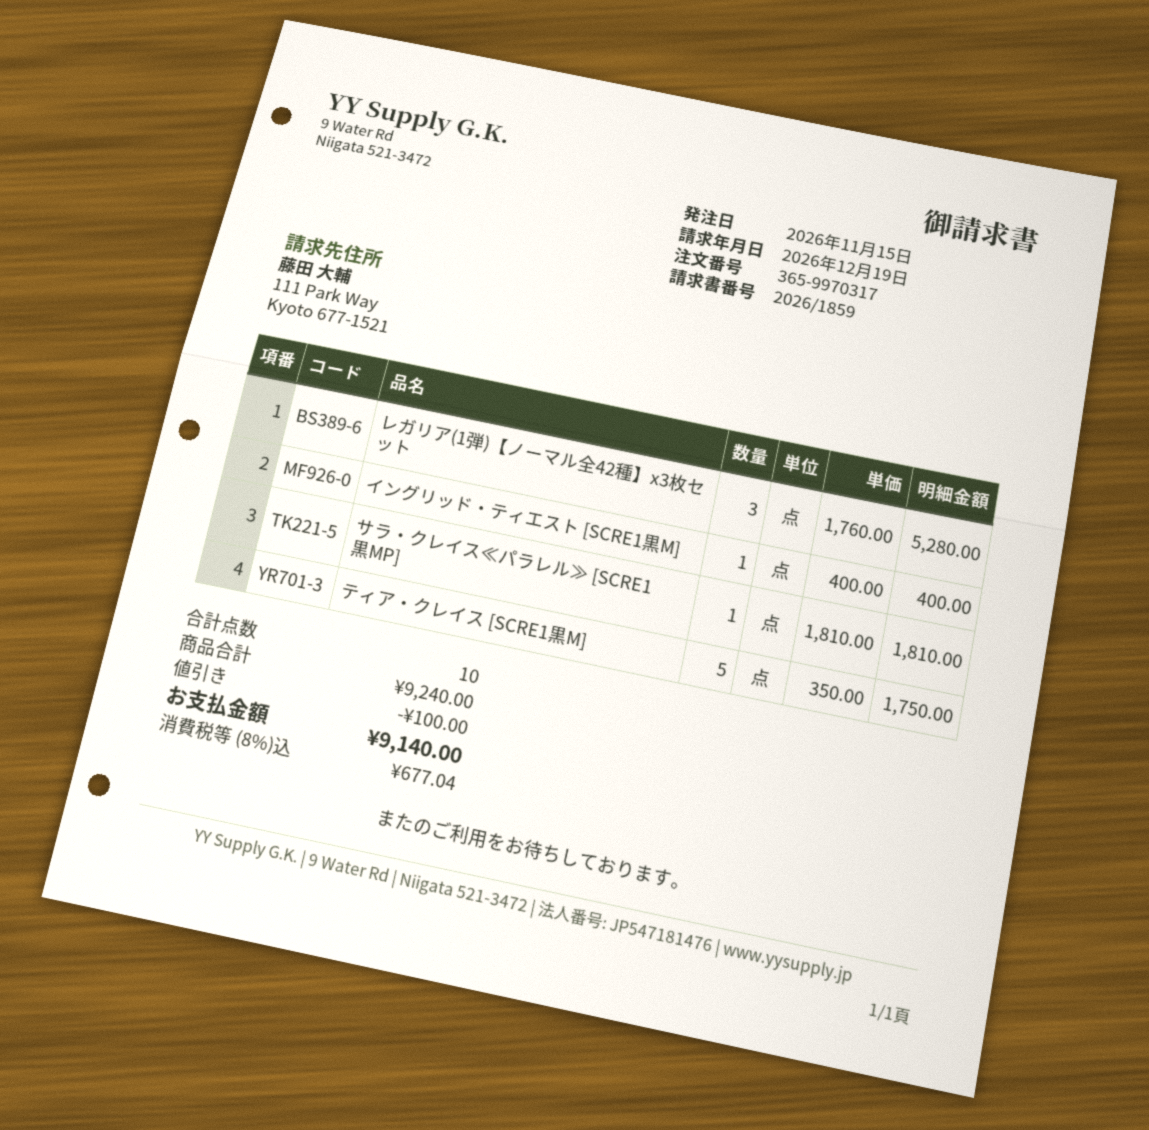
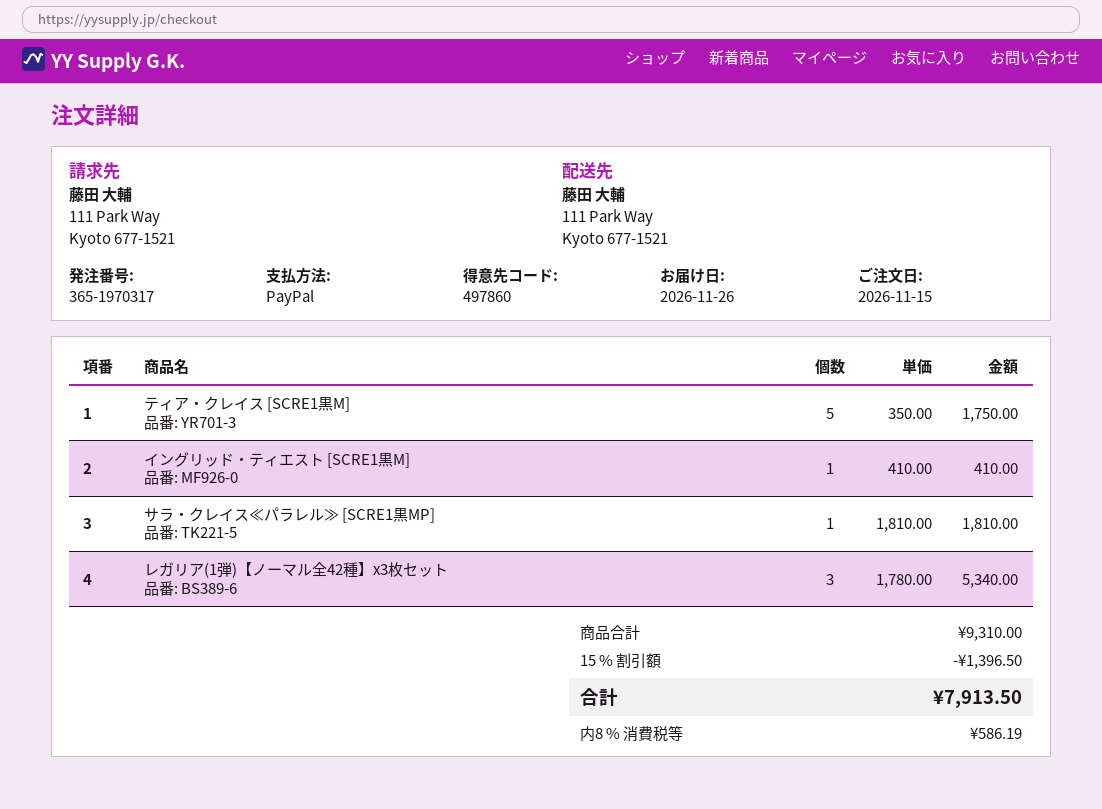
order number: 365-9970317 -> 365-1970317
レガリア(1弾)【ノーマル全42種】x3枚セット: 3 x 1760.00 = 5280.00 -> 3 x 1780.00 = 5340.00
イングリッド・ティエスト [SCRE1黒M]: 1 x 400.00 = 400.00 -> 1 x 410.00 = 410.00
subtotal: 9240.00 -> 9310.00
discount: 100.00 -> 1396.50
tax: 8% = 677.04 -> 8% = 586.19
total: 9140.00 -> 7913.50

